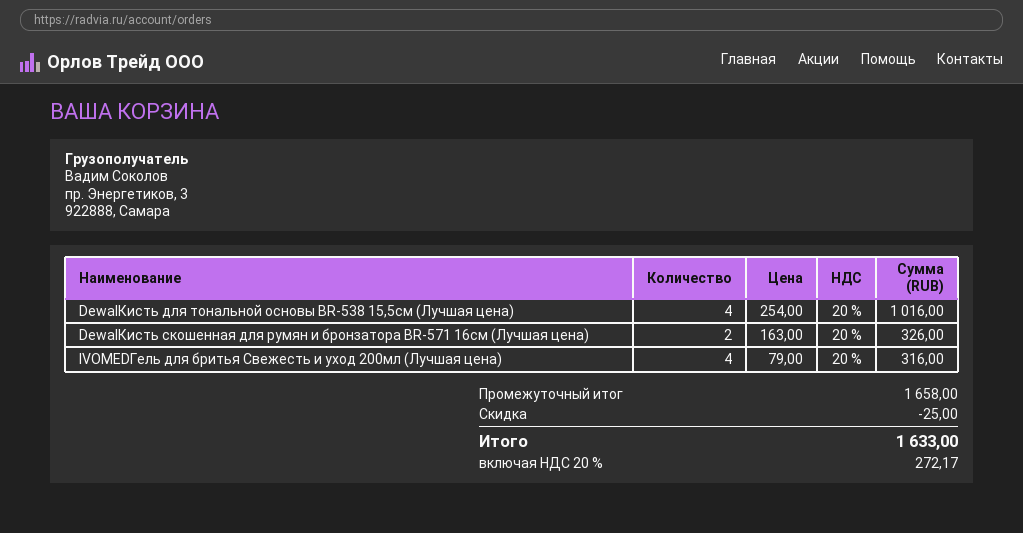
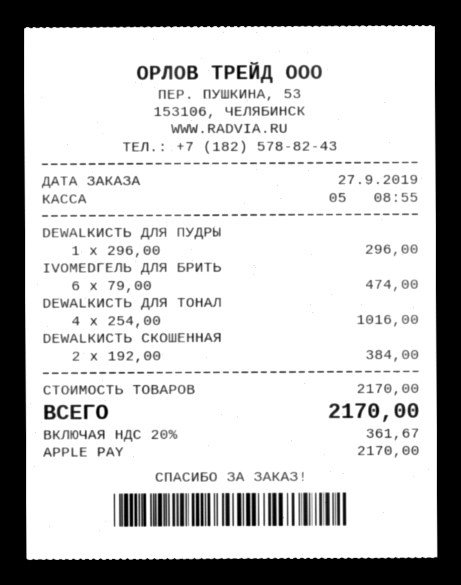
DewalКисть скошенная для румян и бронзатора BR-571 16см (Лучшая цена): 2 x 163.00 = 326.00 -> 2 x 192.00 = 384.00
IVOMEDГель для бритья Свежесть и уход 200мл (Лучшая цена): 4 x 79.00 = 316.00 -> 6 x 79.00 = 474.00
DEWALКИСТЬ ДЛЯ ПУДРЫ: none -> 1 x 296.00 = 296.00
subtotal: 1658.00 -> 2170.00
discount: 25.00 -> none
tax: 20% = 272.17 -> 20% = 361.67
total: 1633.00 -> 2170.00

